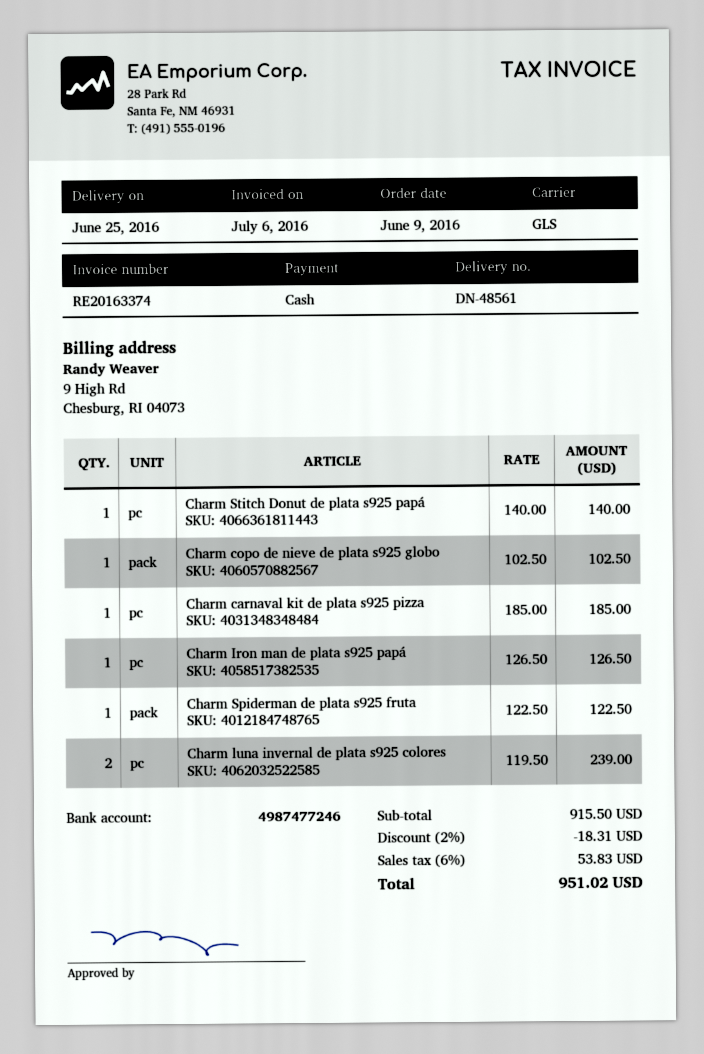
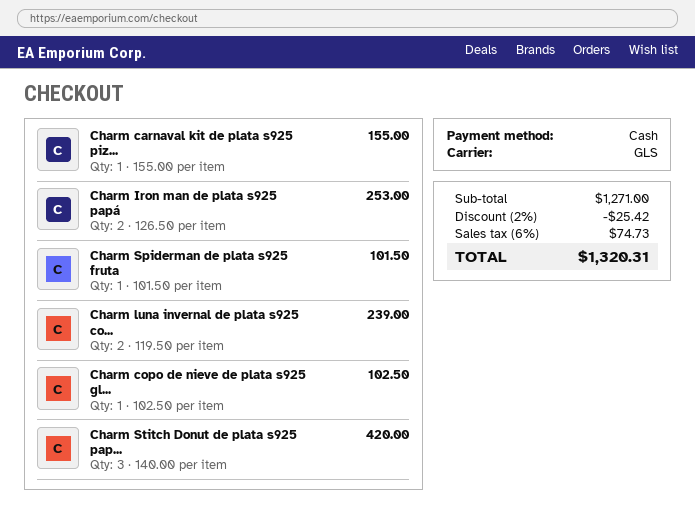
Charm Stitch Donut de plata s925 papá: 1 x 140.00 = 140.00 -> 3 x 140.00 = 420.00
Charm carnaval kit de plata s925 pizza: 1 x 185.00 = 185.00 -> 1 x 155.00 = 155.00
Charm Iron man de plata s925 papá: 1 x 126.50 = 126.50 -> 2 x 126.50 = 253.00
Charm Spiderman de plata s925 fruta: 1 x 122.50 = 122.50 -> 1 x 101.50 = 101.50
subtotal: 915.50 -> 1271.00
discount: 2% = 18.31 -> 2% = 25.42
tax: 6% = 53.83 -> 6% = 74.73
total: 951.02 -> 1320.31

